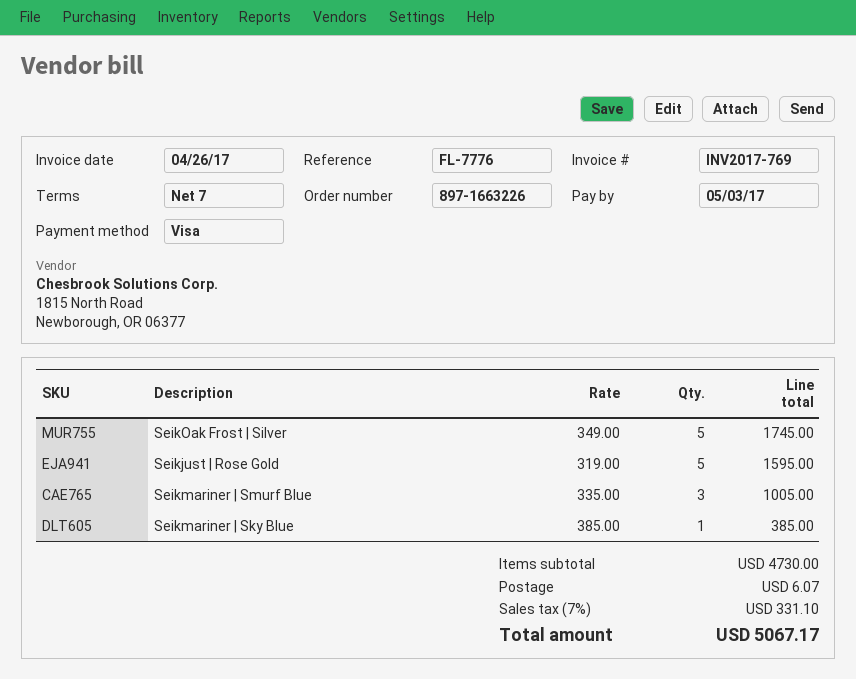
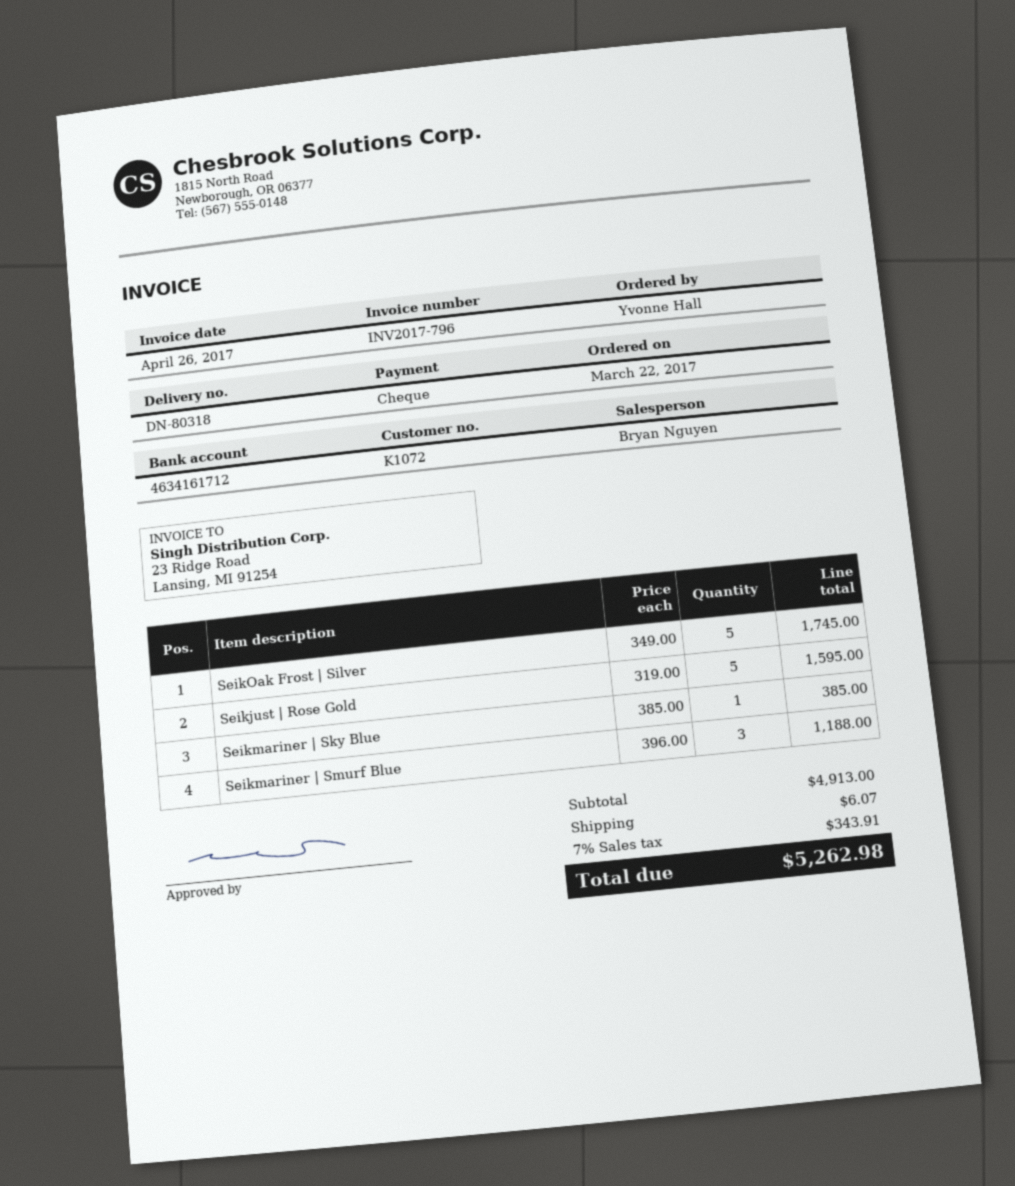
invoice number: INV2017-769 -> INV2017-796
payment method: Visa -> cheque
Seikmariner | Smurf Blue: 3 x 335.00 = 1005.00 -> 3 x 396.00 = 1188.00
subtotal: 4730.00 -> 4913.00
tax: 7% = 331.10 -> 7% = 343.91
total: 5067.17 -> 5262.98

